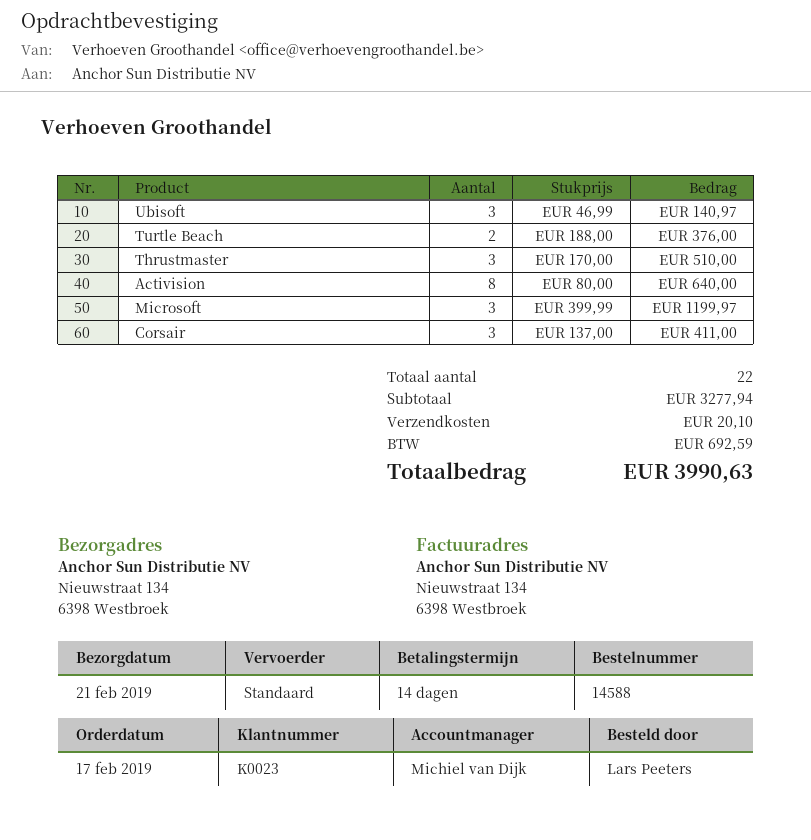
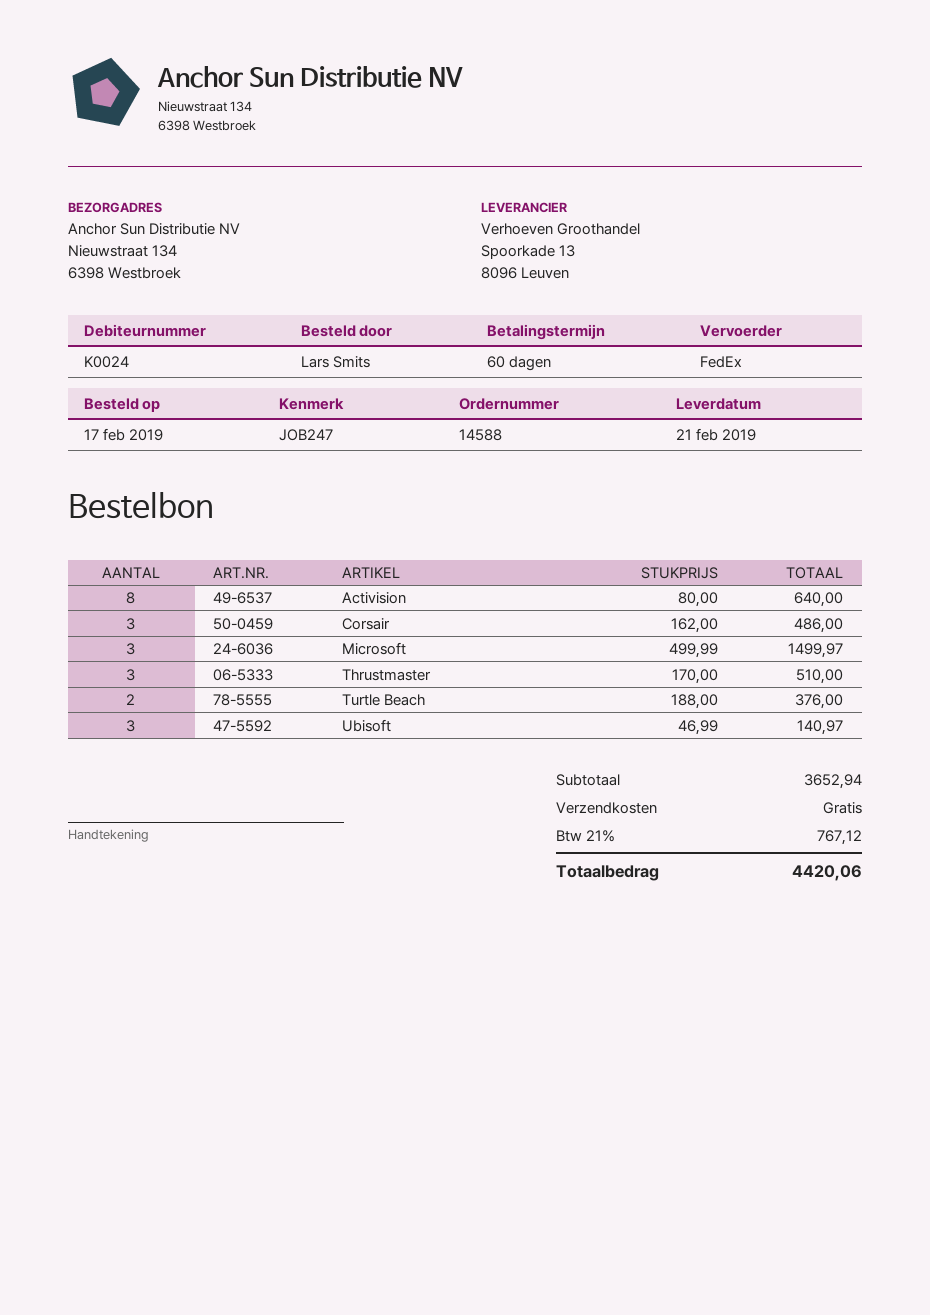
payment terms: 14 days -> 60 days
customer number: K0023 -> K0024
ordered by: Lars Peeters -> Lars Smits
shipping method: standard -> FedEx
Microsoft: 3 x 399.99 = 1199.97 -> 3 x 499.99 = 1499.97
Corsair: 3 x 137.00 = 411.00 -> 3 x 162.00 = 486.00
subtotal: 3277.94 -> 3652.94
shipping: 20.10 -> 0.00
tax: 692.59 -> 767.12
total: 3990.63 -> 4420.06

